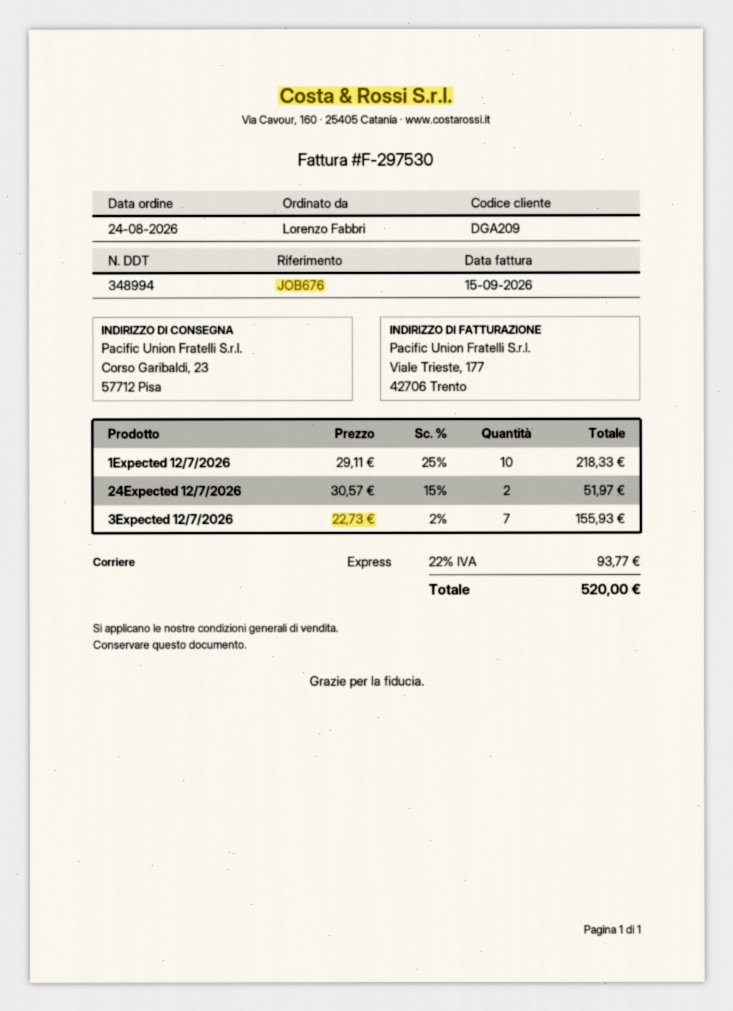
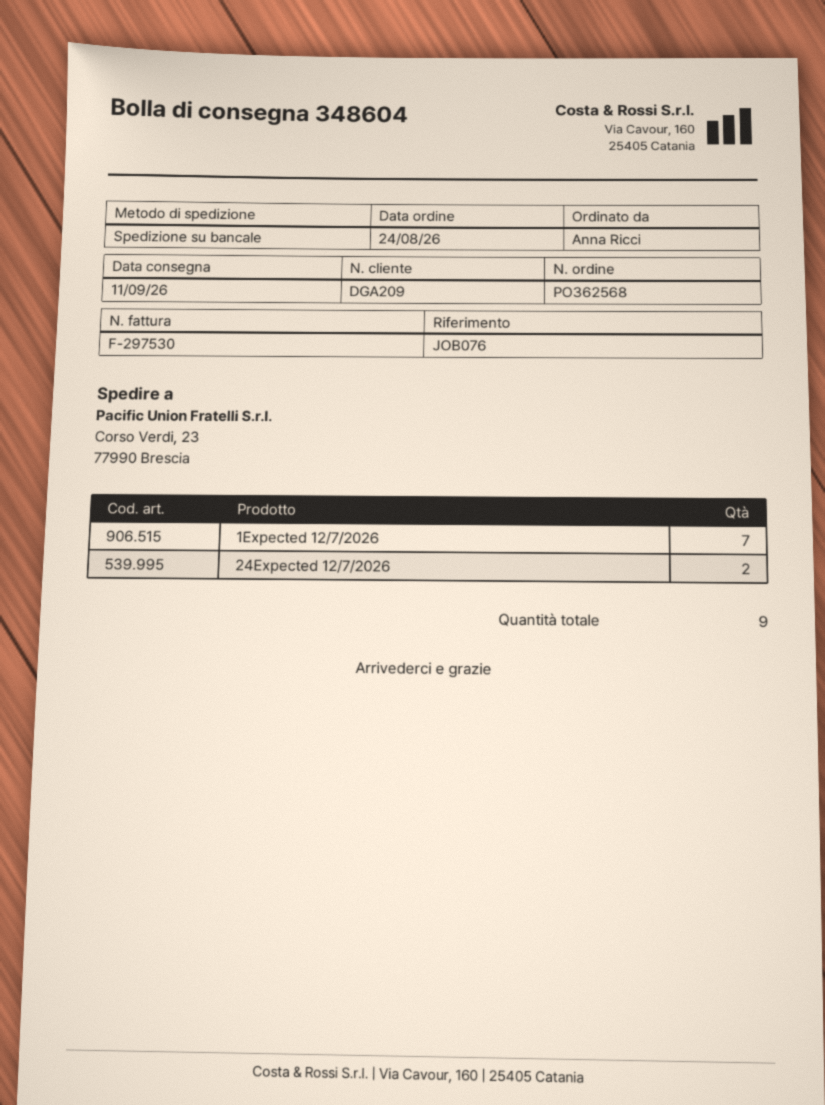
delivery note number: 348994 -> 348604
reference: JOB676 -> JOB076
ordered by: Lorenzo Fabbri -> Anna Ricci
shipping method: express -> pallet freight
ship to: Corso Garibaldi, 23, 57712 Pisa -> Corso Verdi, 23, 77990 Brescia
1Expected 12/7/2026: 10 -> 7
3Expected 12/7/2026: 7 -> none

